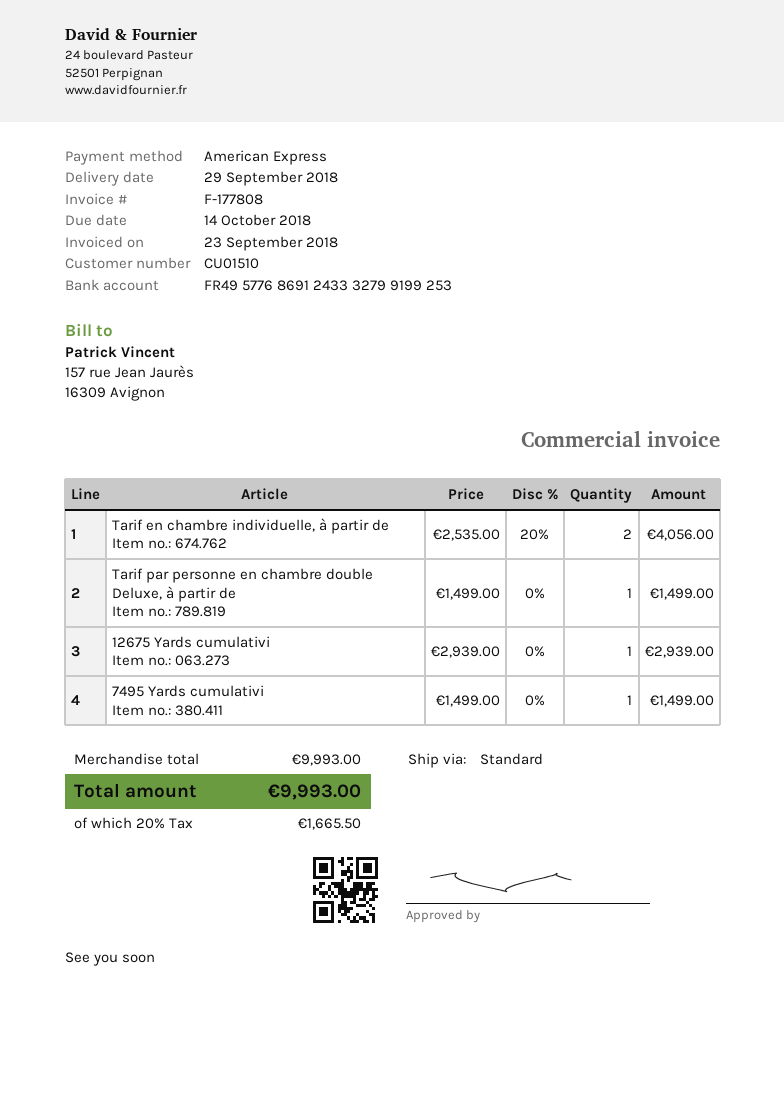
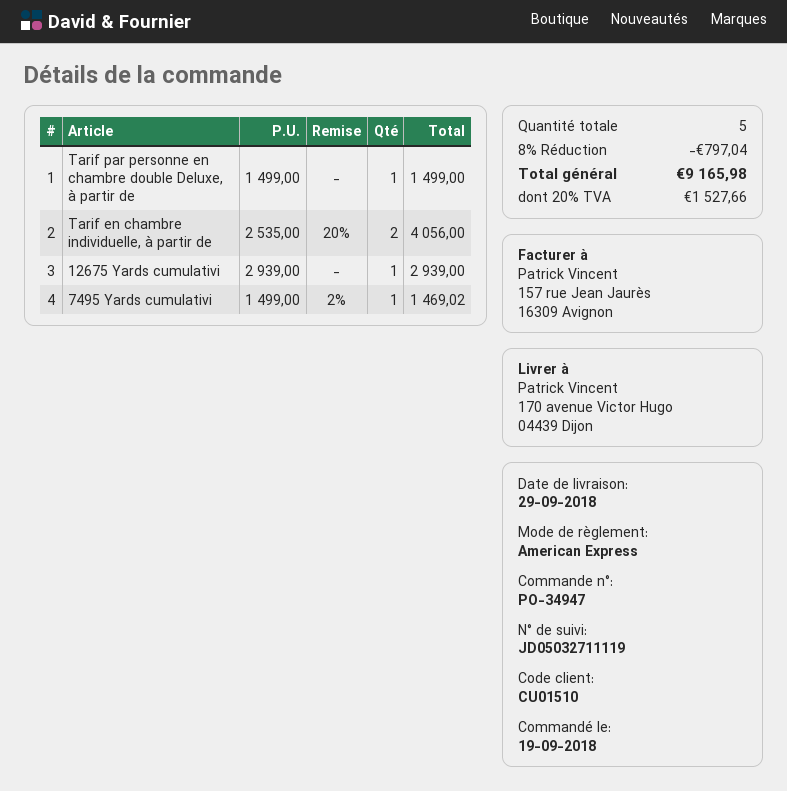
7495 Yards cumulativi: 1 x 1499.00 = 1499.00 -> 1 x 1499.00 - 2% = 1469.02
discount: none -> 8% = 797.04
tax: 20% = 1665.50 -> 20% = 1527.66
total: 9993.00 -> 9165.98

